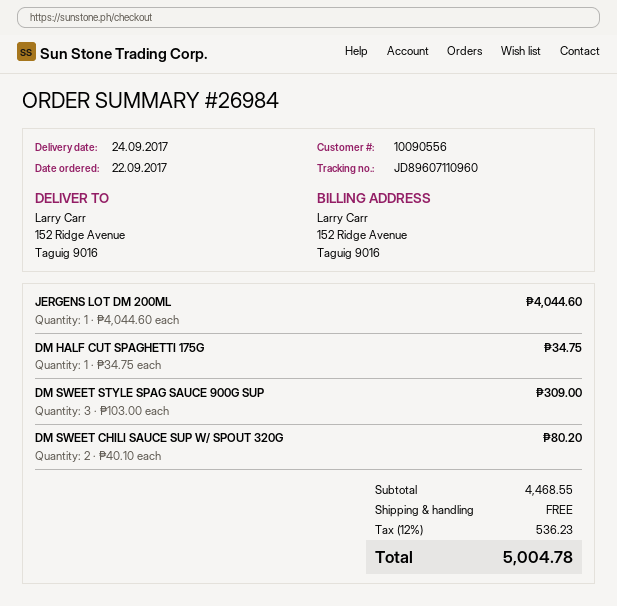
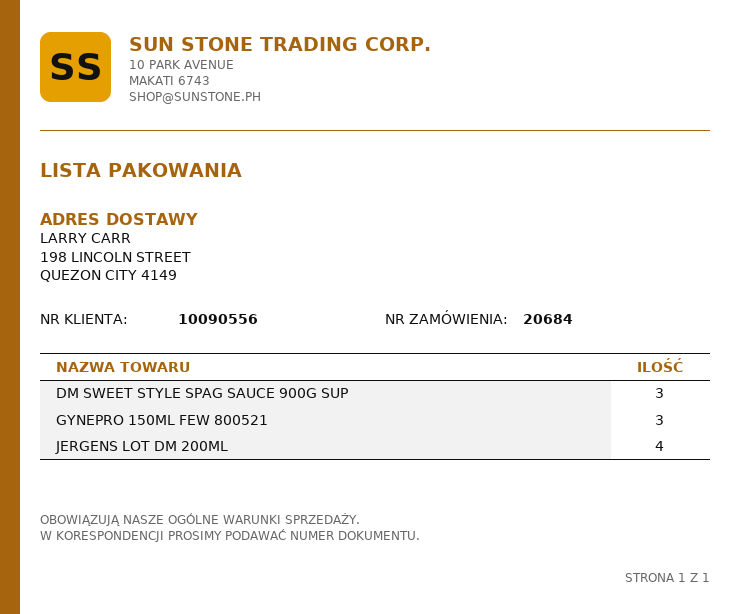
order number: 26984 -> 20684
ship to: 152 Ridge Avenue, Taguig 9016 -> 198 LINCOLN STREET, QUEZON CITY 4149
JERGENS LOT DM 200ML: 1 -> 4
DM HALF CUT SPAGHETTI 175G: 1 -> none
DM SWEET CHILI SAUCE SUP W/ SPOUT 320G: 2 -> none
GYNEPRO 150ML FEW 800521: none -> 3

